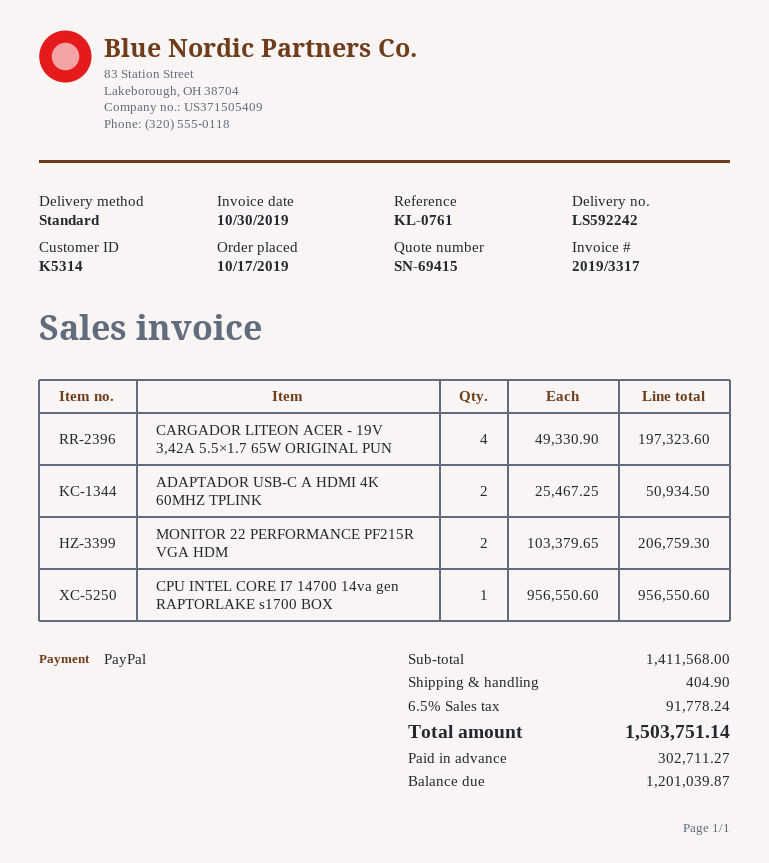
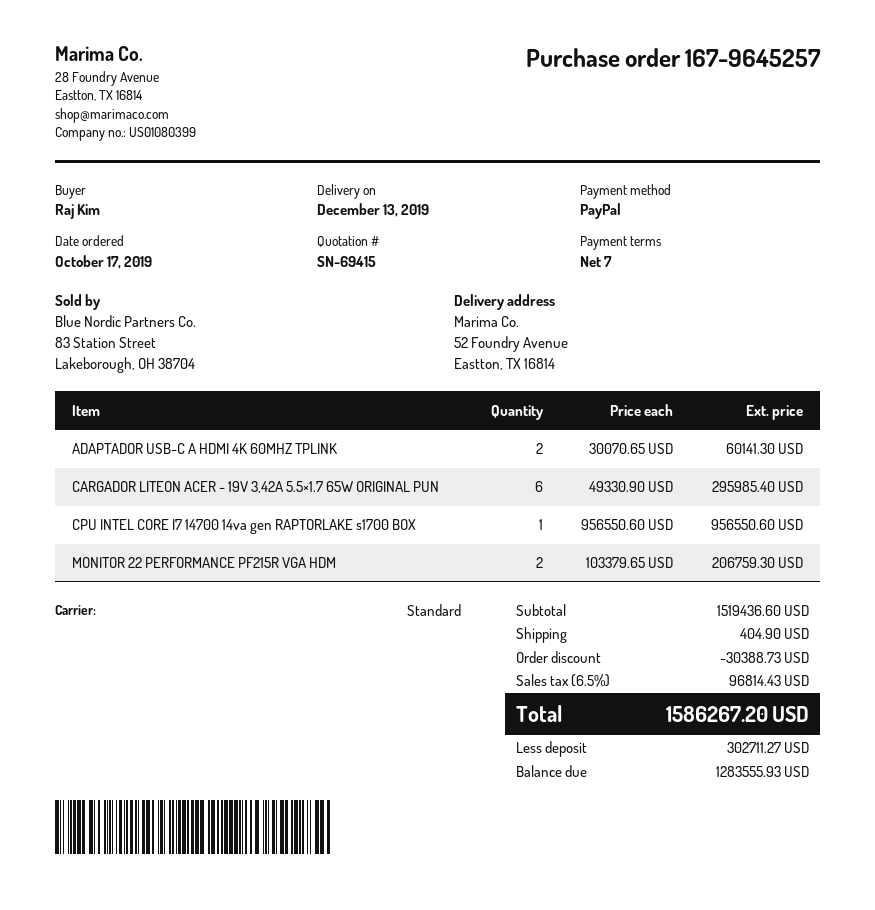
CARGADOR LITEON ACER - 19V 3,42A 5.5×1.7 65W ORIGINAL PUN: 4 x 49330.90 = 197323.60 -> 6 x 49330.90 = 295985.40
ADAPTADOR USB-C A HDMI 4K 60MHZ TPLINK: 2 x 25467.25 = 50934.50 -> 2 x 30070.65 = 60141.30
subtotal: 1411568.00 -> 1519436.60
discount: none -> 30388.73
tax: 6.5% = 91778.24 -> 6.5% = 96814.43
total: 1503751.14 -> 1586267.20
balance: 1201039.87 -> 1283555.93

